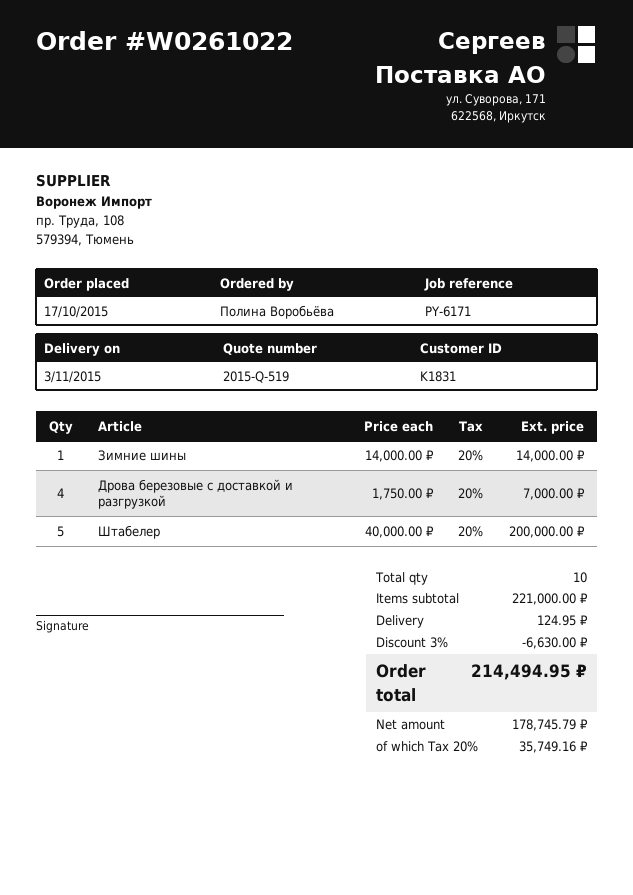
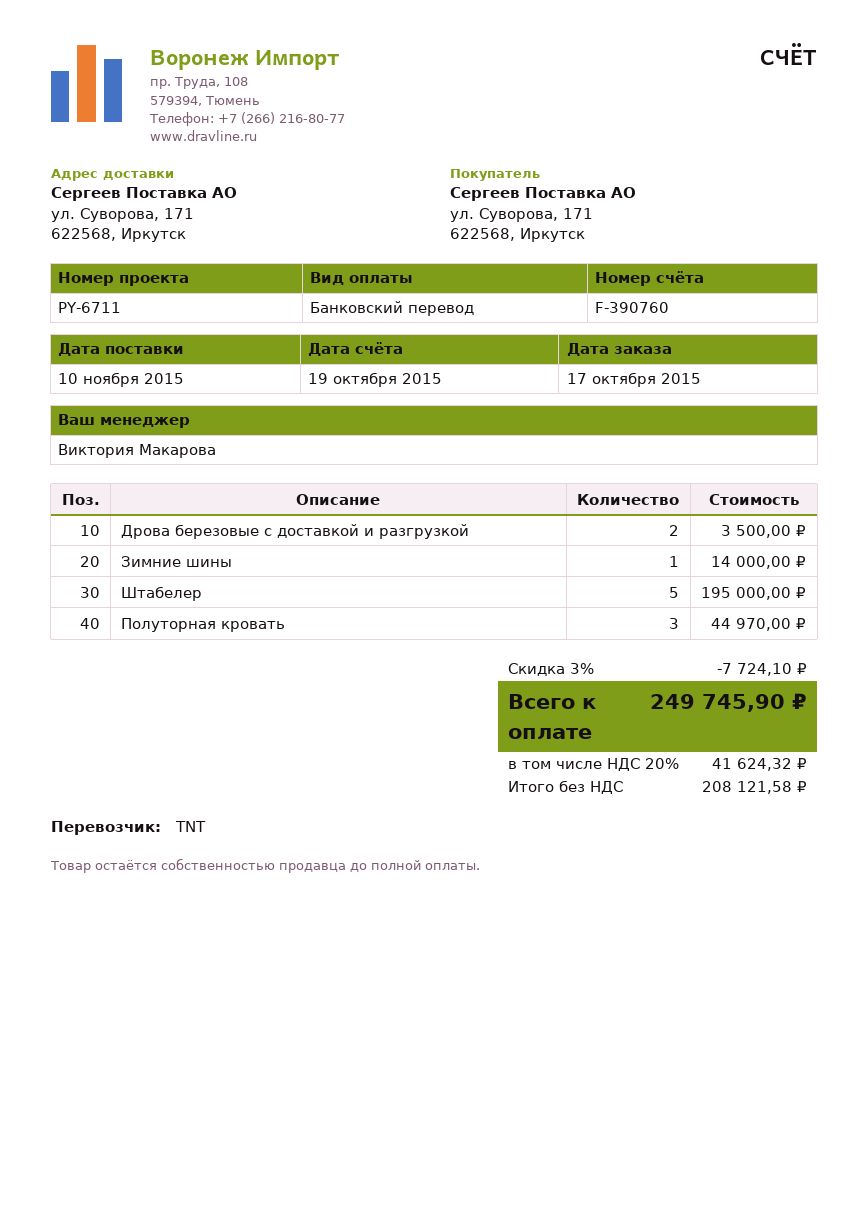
delivery date: 2015-11-03 -> 2015-11-10
reference: PY-6171 -> PY-6711
Дрова березовые с доставкой и разгрузкой: 4 for 7000.00 -> 2 for 3500.00
Штабелер: 5 for 200000.00 -> 5 for 195000.00
Полуторная кровать: none -> 3 for 44970.00
discount: 3% = 6630.00 -> 3% = 7724.10
shipping: 124.95 -> none
net: 178745.79 -> 208121.58
tax: 20% = 35749.16 -> 20% = 41624.32
total: 214494.95 -> 249745.90

